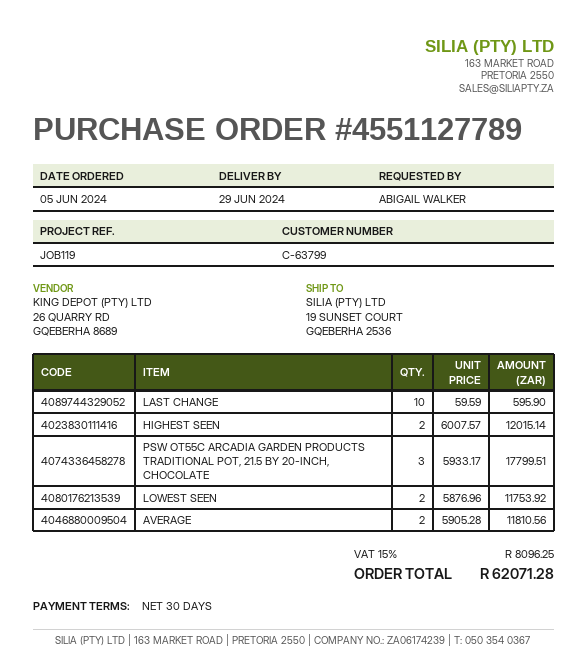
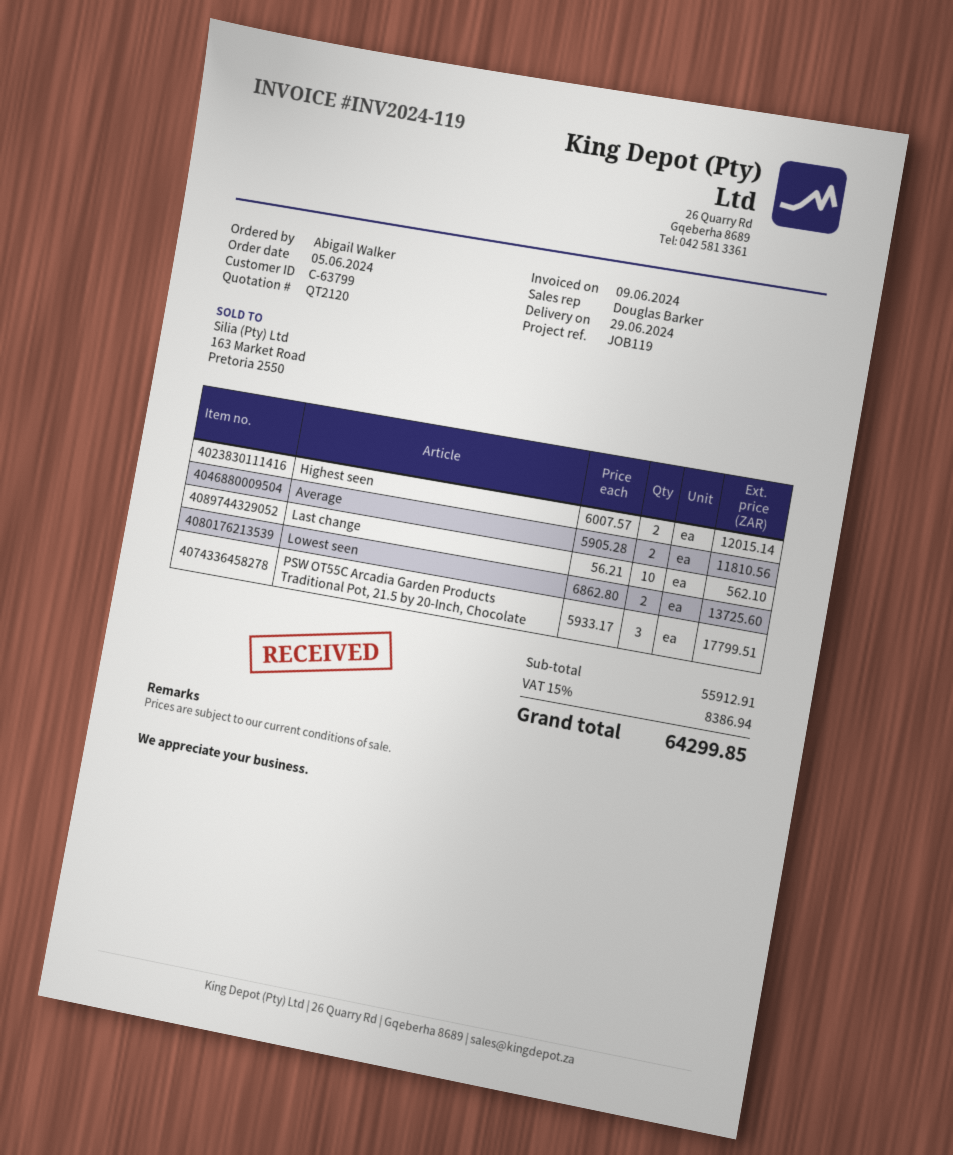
LAST CHANGE: 10 x 59.59 = 595.90 -> 10 x 56.21 = 562.10
LOWEST SEEN: 2 x 5876.96 = 11753.92 -> 2 x 6862.80 = 13725.60
tax: 15% = 8096.25 -> 15% = 8386.94
total: 62071.28 -> 64299.85

